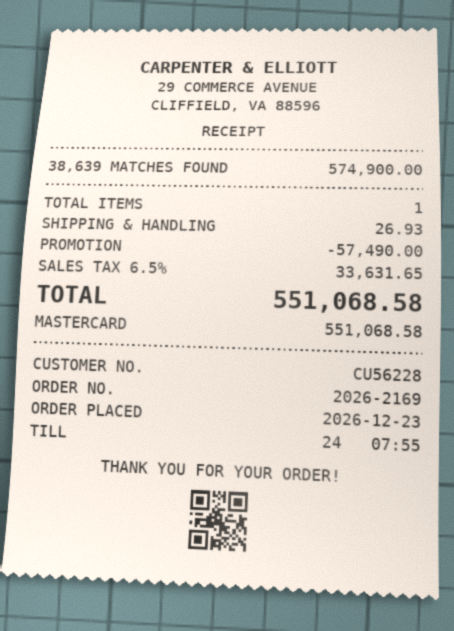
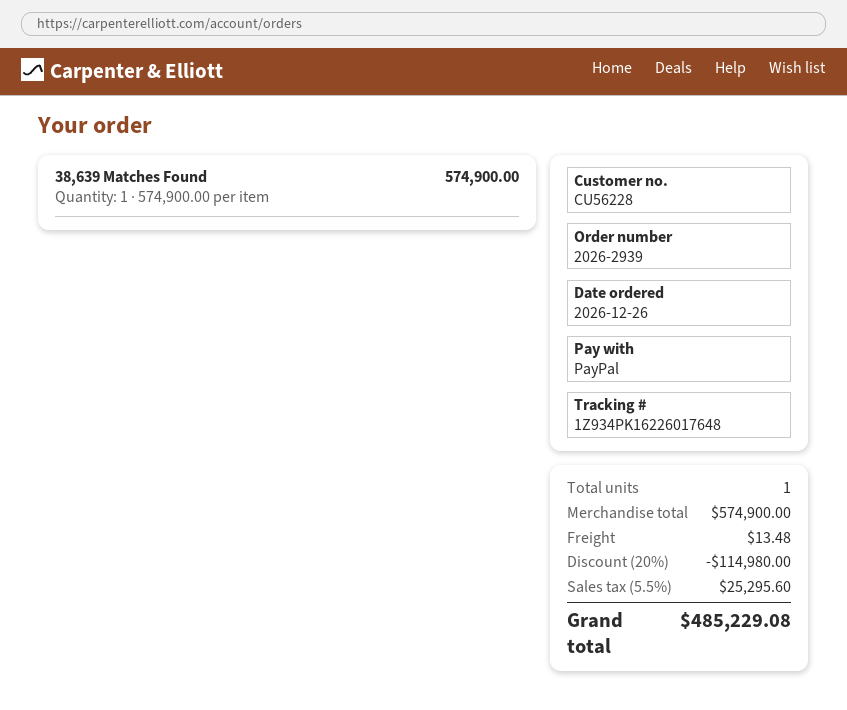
order number: 2026-2169 -> 2026-2939
order date: 2026-12-23 -> 2026-12-26
payment method: Mastercard -> PayPal
discount: 57490.00 -> 114980.00
shipping: 26.93 -> 13.48
tax: 6.5% = 33631.65 -> 5.5% = 25295.60
total: 551068.58 -> 485229.08

